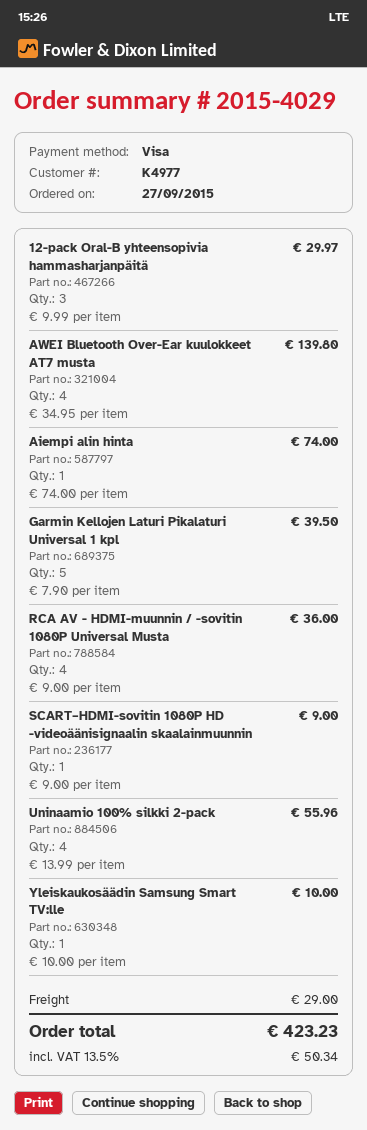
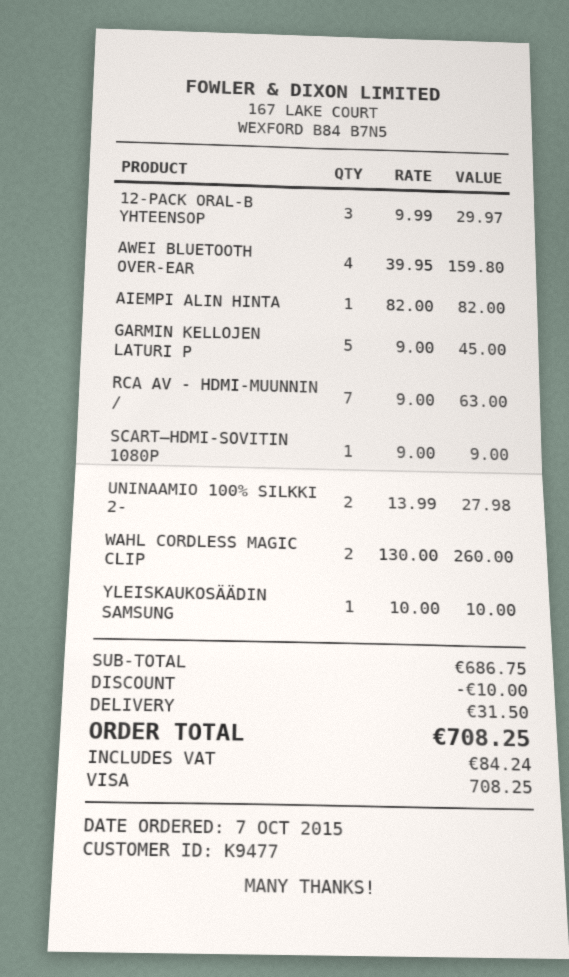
order date: 2015-09-27 -> 2015-10-07
customer number: K4977 -> K9477
AWEI Bluetooth Over-Ear kuulokkeet AT7 musta: 4 x 34.95 = 139.80 -> 4 x 39.95 = 159.80
Aiempi alin hinta: 1 x 74.00 = 74.00 -> 1 x 82.00 = 82.00
Garmin Kellojen Laturi Pikalaturi Universal 1 kpl: 5 x 7.90 = 39.50 -> 5 x 9.00 = 45.00
RCA AV - HDMI-muunnin / -sovitin 1080P Universal Musta: 4 x 9.00 = 36.00 -> 7 x 9.00 = 63.00
Uninaamio 100% silkki 2-pack: 4 x 13.99 = 55.96 -> 2 x 13.99 = 27.98
WAHL CORDLESS MAGIC CLIP: none -> 2 x 130.00 = 260.00
discount: none -> 10.00
shipping: 29.00 -> 31.50
tax: 50.34 -> 84.24
total: 423.23 -> 708.25

